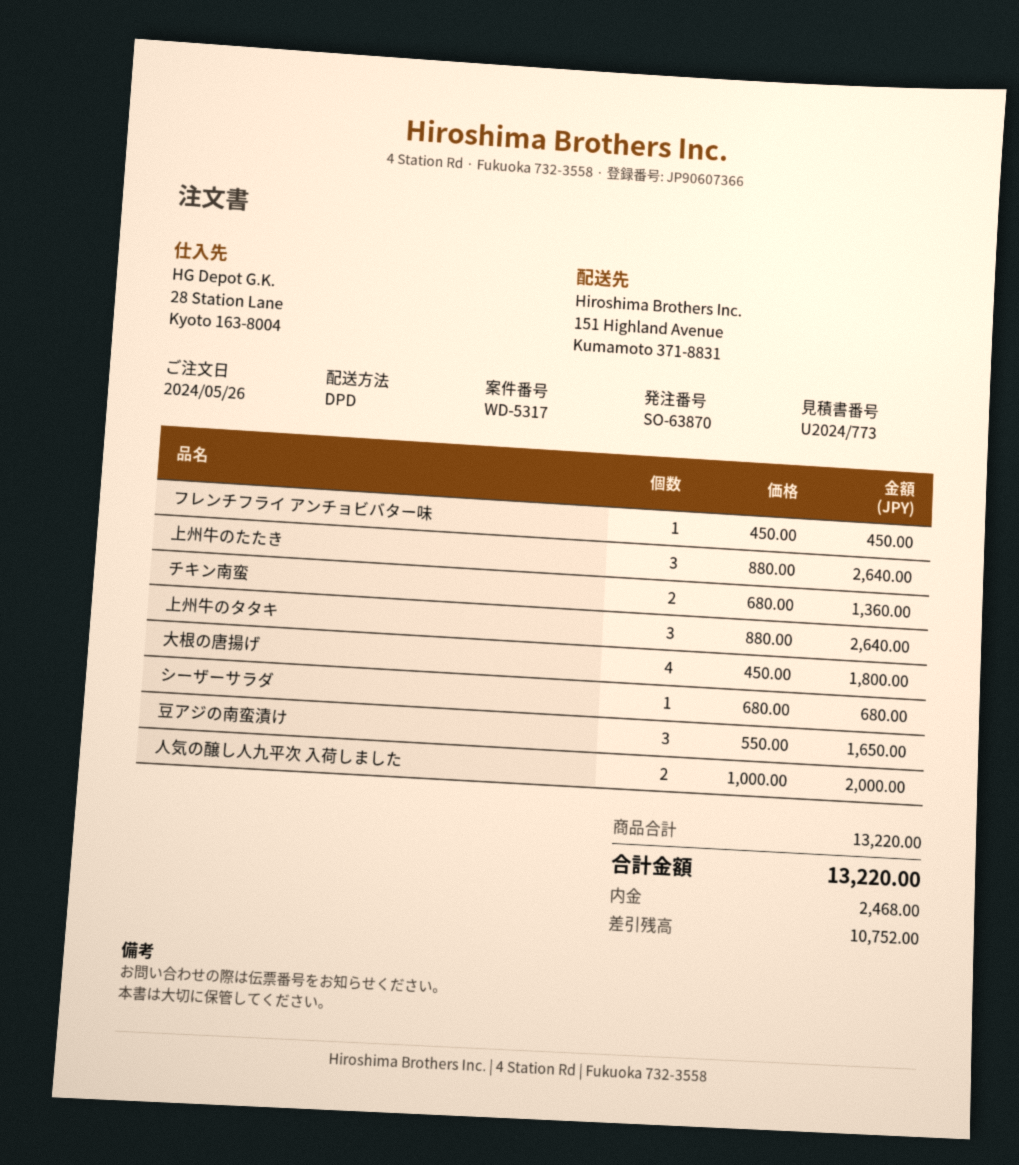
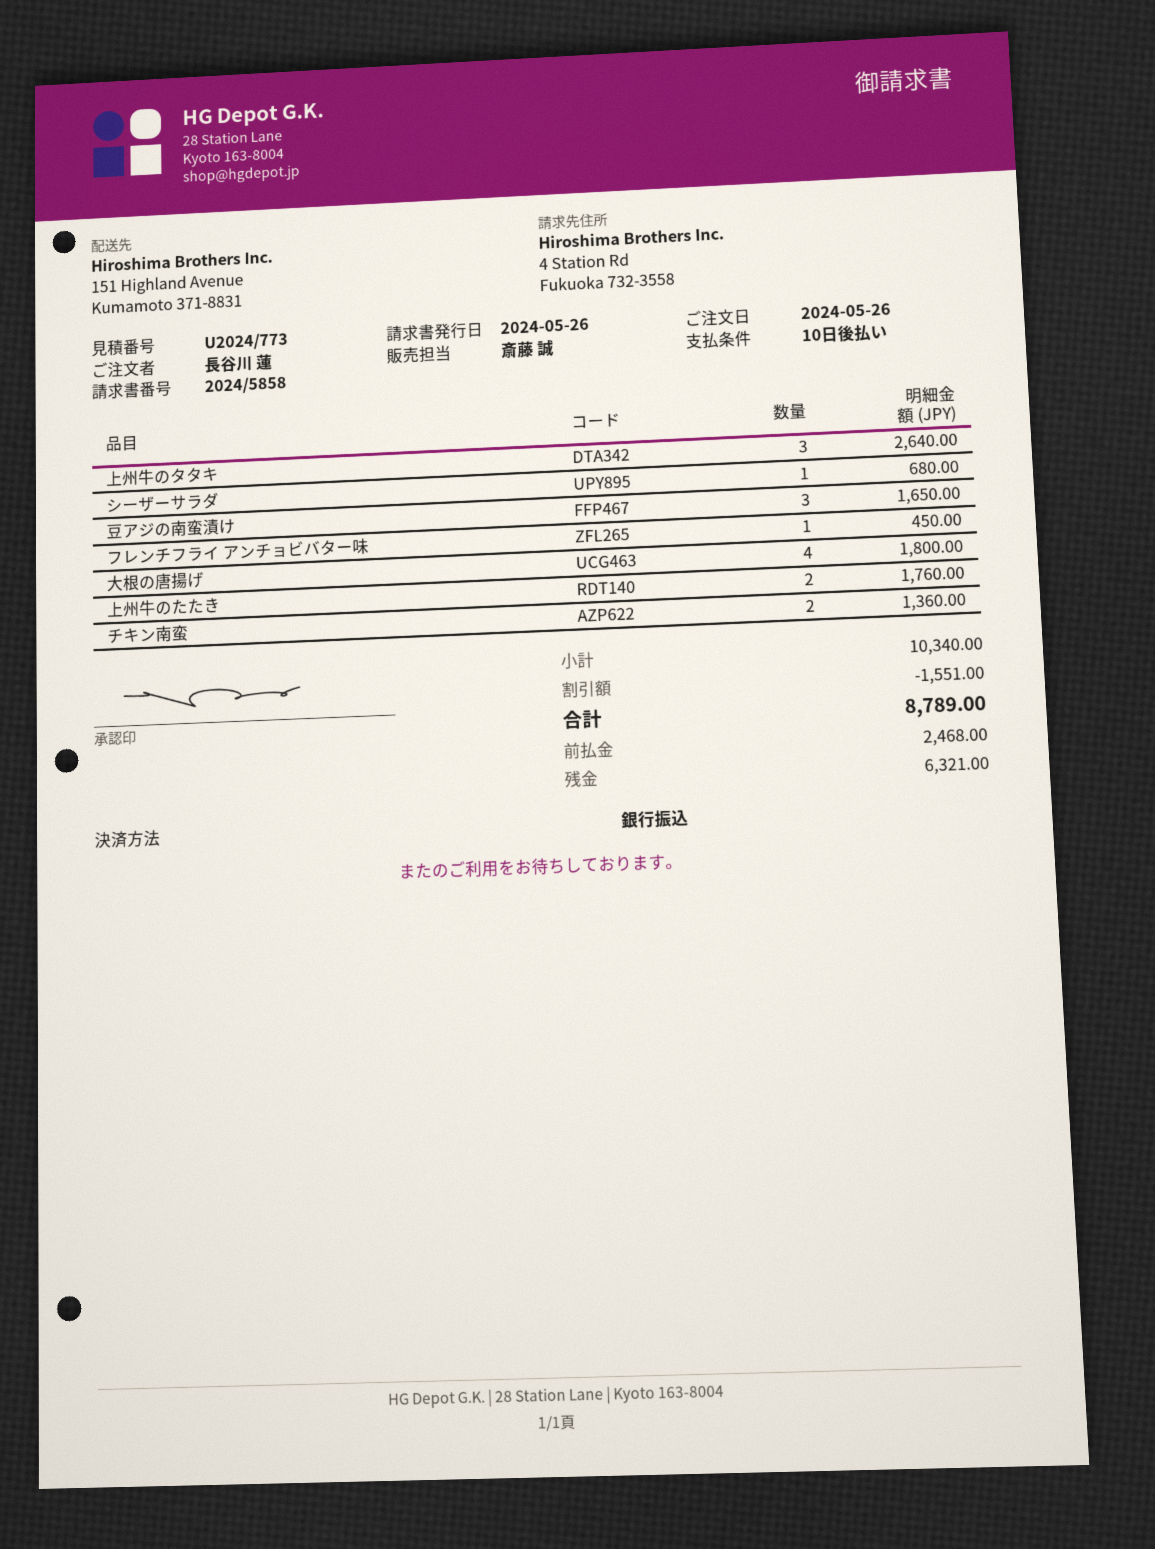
上州牛のたたき: 3 for 2640.00 -> 2 for 1760.00
人気の醸し人九平次 入荷しました: 2 for 2000.00 -> none
subtotal: 13220.00 -> 10340.00
discount: none -> 1551.00
total: 13220.00 -> 8789.00
balance: 10752.00 -> 6321.00

